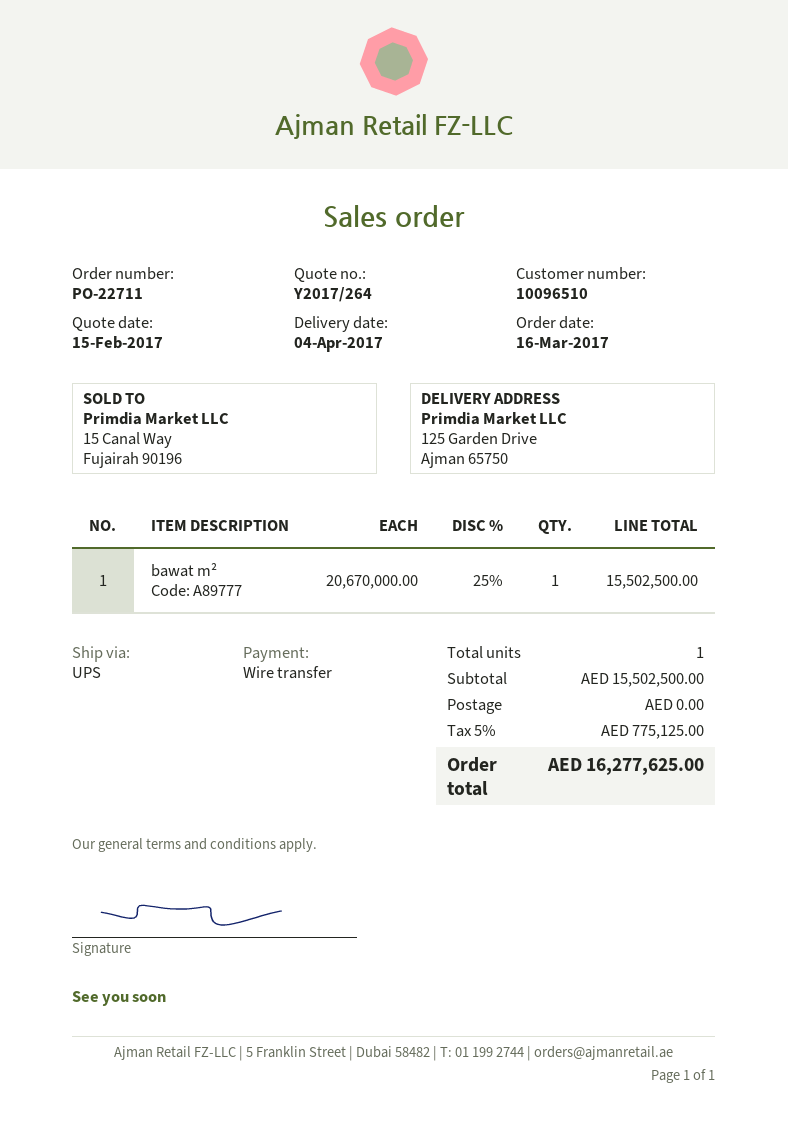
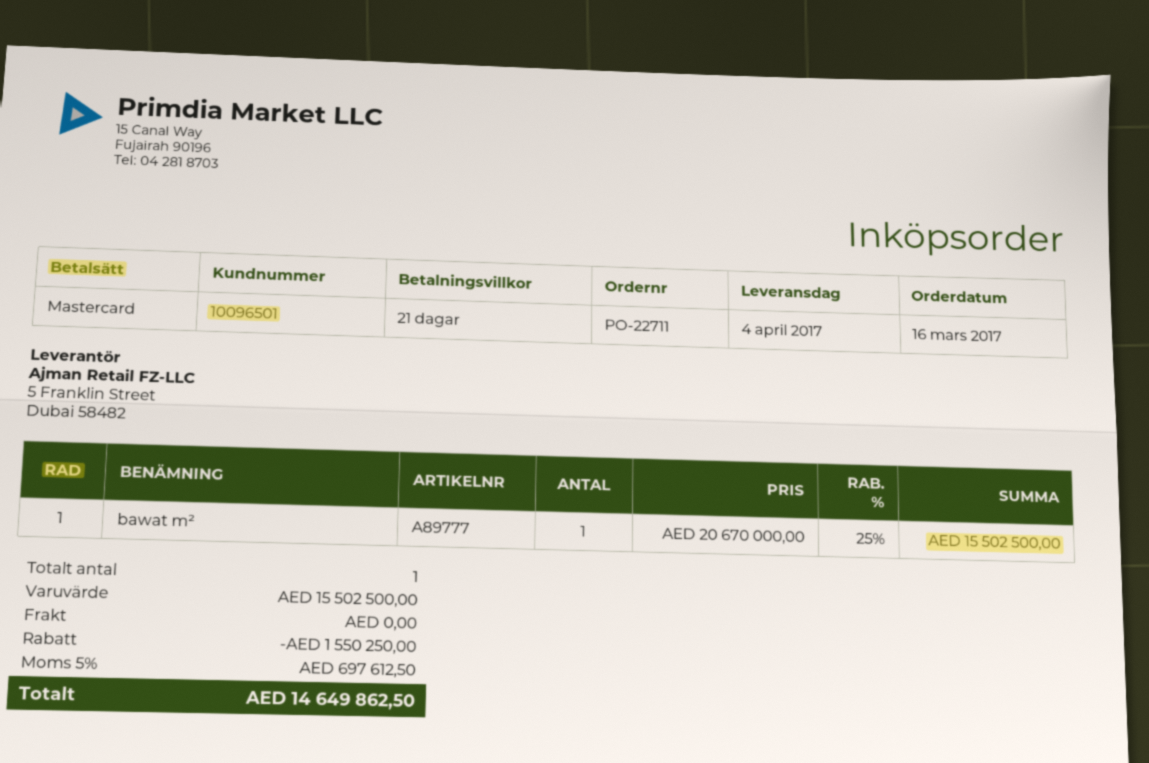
customer number: 10096510 -> 10096501
payment method: bank transfer -> Mastercard
discount: none -> 1550250.00
tax: 5% = 775125.00 -> 5% = 697612.50
total: 16277625.00 -> 14649862.50

